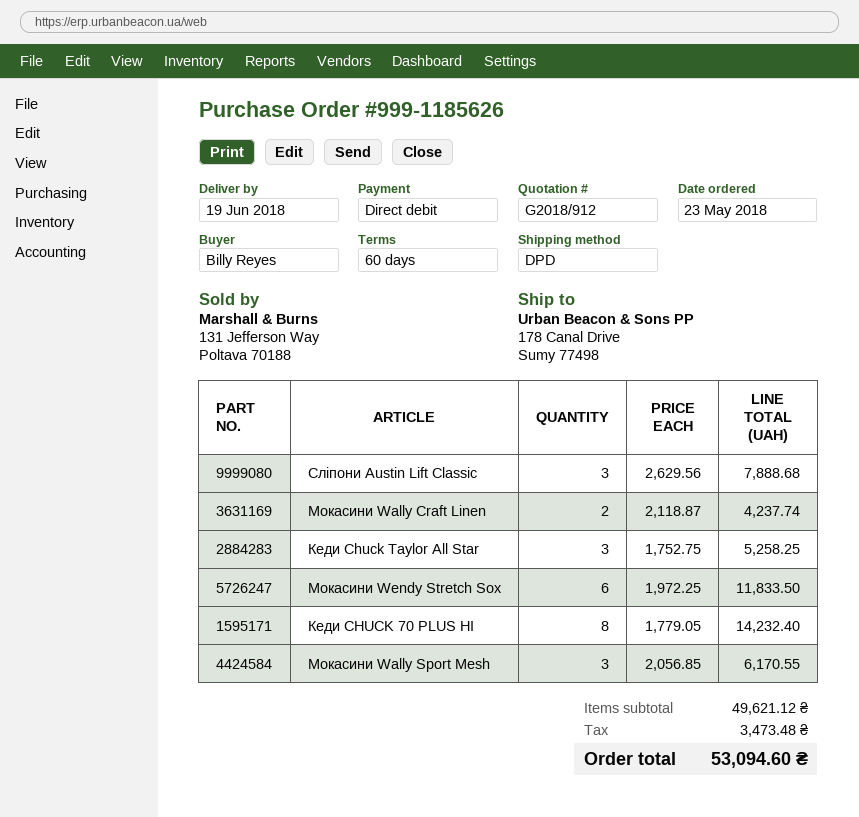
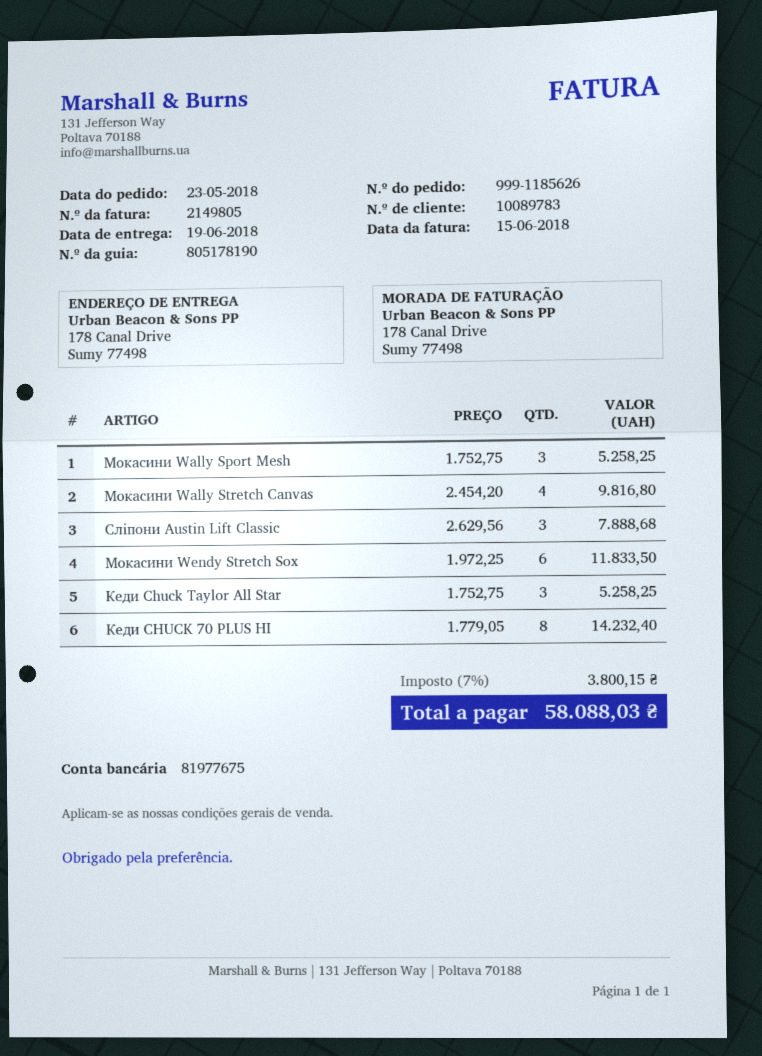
Мокасини Wally Craft Linen: 2 x 2118.87 = 4237.74 -> none
Мокасини Wally Sport Mesh: 3 x 2056.85 = 6170.55 -> 3 x 1752.75 = 5258.25
Мокасини Wally Stretch Canvas: none -> 4 x 2454.20 = 9816.80
tax: 3473.48 -> 3800.15
total: 53094.60 -> 58088.03

